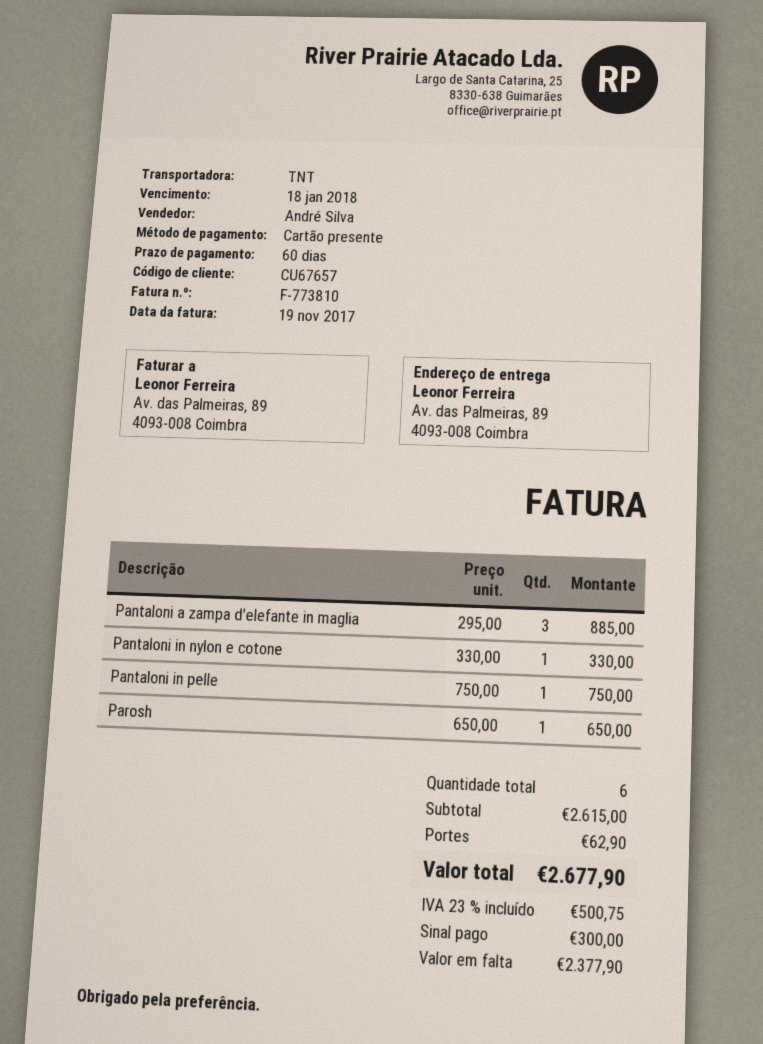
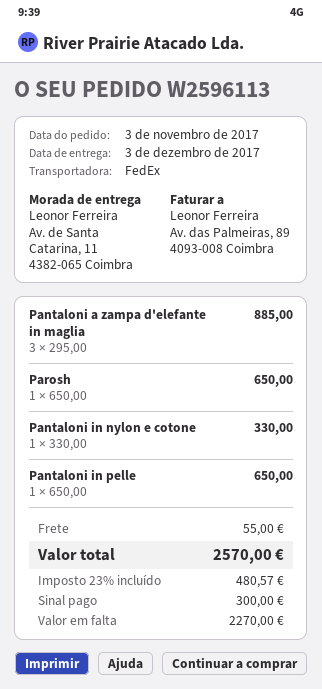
shipping method: TNT -> FedEx
ship to: Av. das Palmeiras, 89, 4093-008 Coimbra -> Av. de Santa Catarina, 11, 4382-065 Coimbra
Pantaloni in pelle: 1 x 750.00 = 750.00 -> 1 x 650.00 = 650.00
shipping: 62.90 -> 55.00
tax: 23% = 500.75 -> 23% = 480.57
total: 2677.90 -> 2570.00
balance: 2377.90 -> 2270.00

